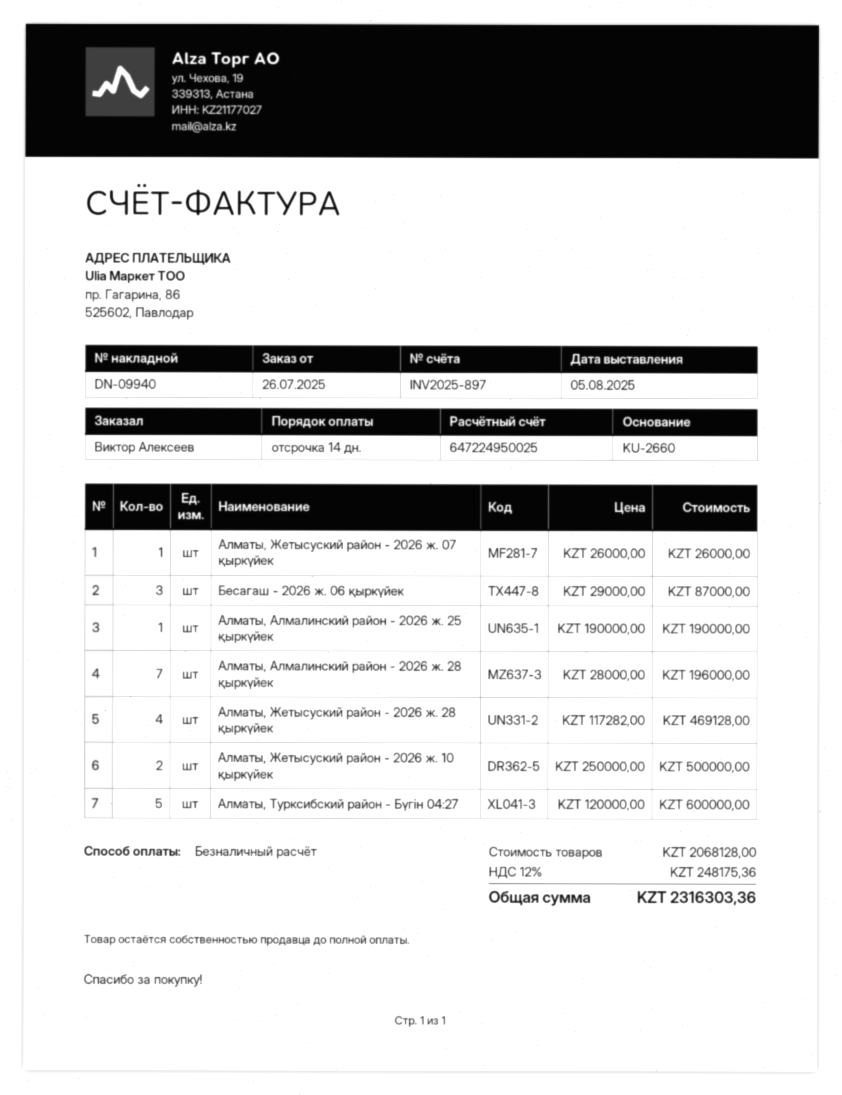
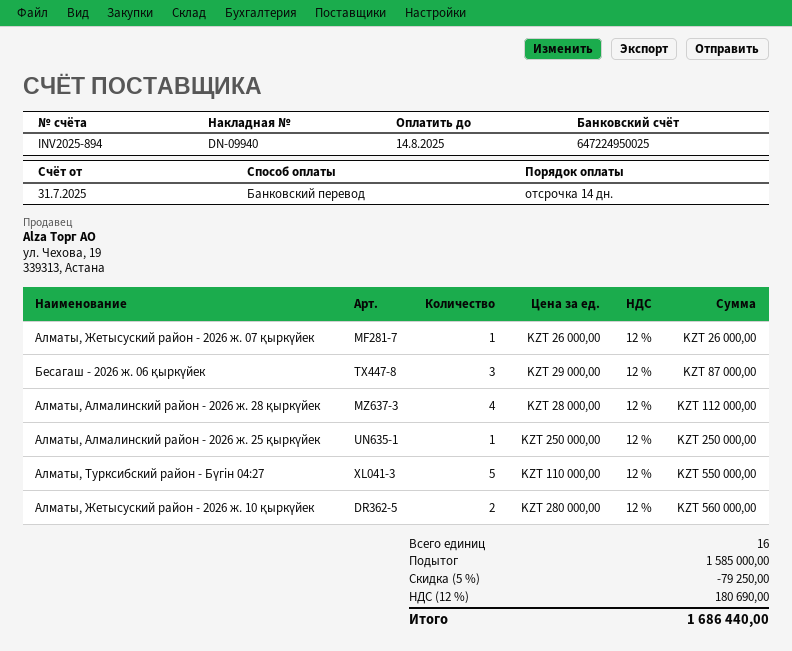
invoice number: INV2025-897 -> INV2025-894
invoice date: 2025-08-05 -> 2025-07-31
Алматы, Алмалинский район - 2026 ж. 25 қыркүйек: 1 x 190000.00 = 190000.00 -> 1 x 250000.00 = 250000.00
Алматы, Алмалинский район - 2026 ж. 28 қыркүйек: 7 x 28000.00 = 196000.00 -> 4 x 28000.00 = 112000.00
Алматы, Жетысуский район - 2026 ж. 28 қыркүйек: 4 x 117282.00 = 469128.00 -> none
Алматы, Жетысуский район - 2026 ж. 10 қыркүйек: 2 x 250000.00 = 500000.00 -> 2 x 280000.00 = 560000.00
Алматы, Турксибский район - Бүгін 04:27: 5 x 120000.00 = 600000.00 -> 5 x 110000.00 = 550000.00
subtotal: 2068128.00 -> 1585000.00
discount: none -> 5% = 79250.00
tax: 12% = 248175.36 -> 12% = 180690.00
total: 2316303.36 -> 1686440.00

